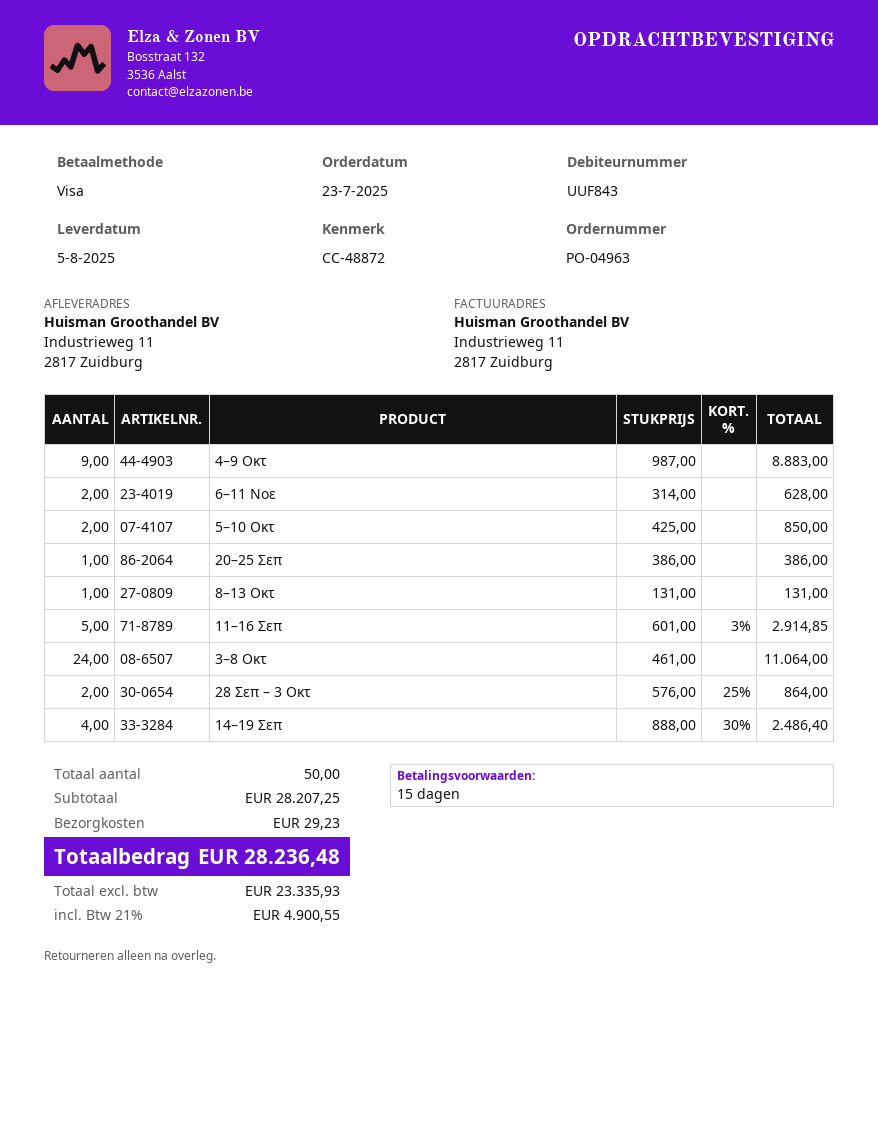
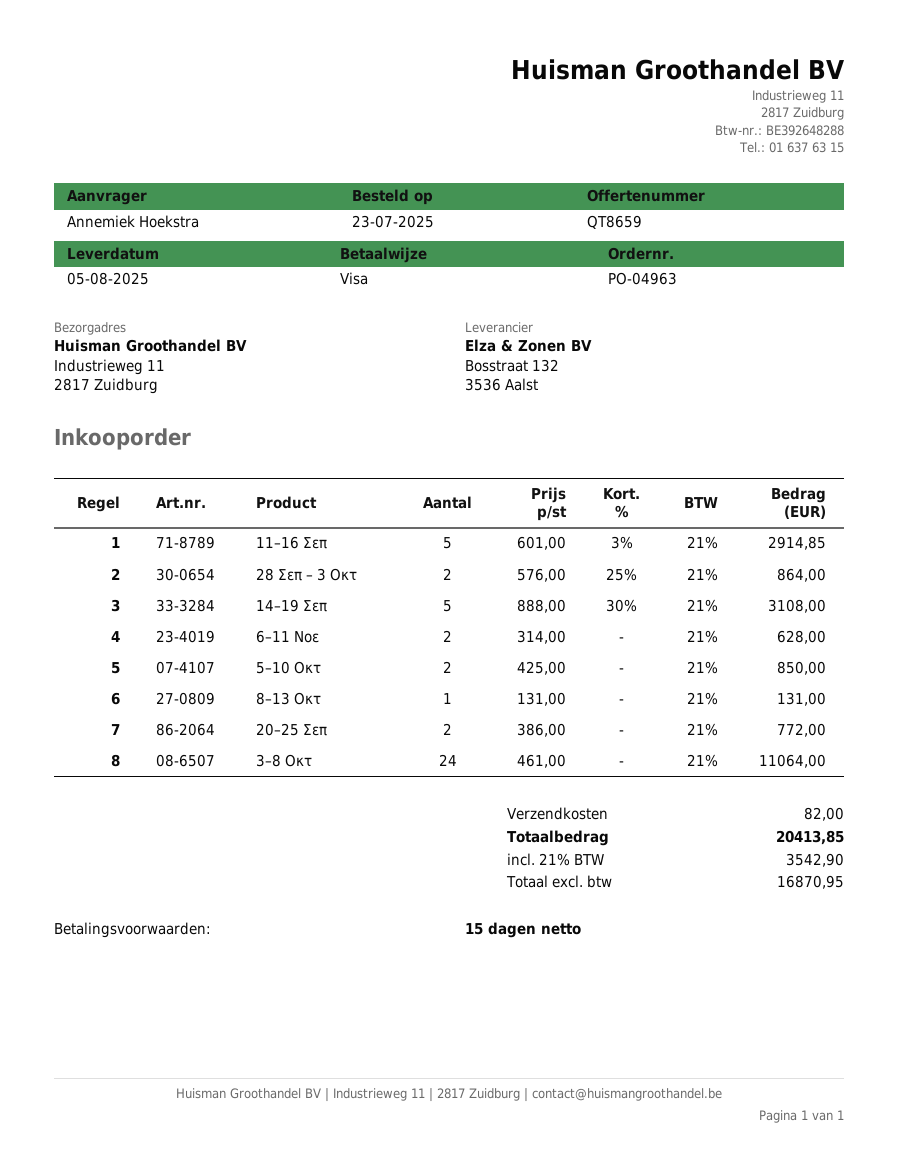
4–9 Οκτ: 9 x 987.00 = 8883.00 -> none
20–25 Σεπ: 1 x 386.00 = 386.00 -> 2 x 386.00 = 772.00
14–19 Σεπ: 4 x 888.00 - 30% = 2486.40 -> 5 x 888.00 - 30% = 3108.00
shipping: 29.23 -> 82.00
net: 23335.93 -> 16870.95
tax: 21% = 4900.55 -> 21% = 3542.90
total: 28236.48 -> 20413.85

